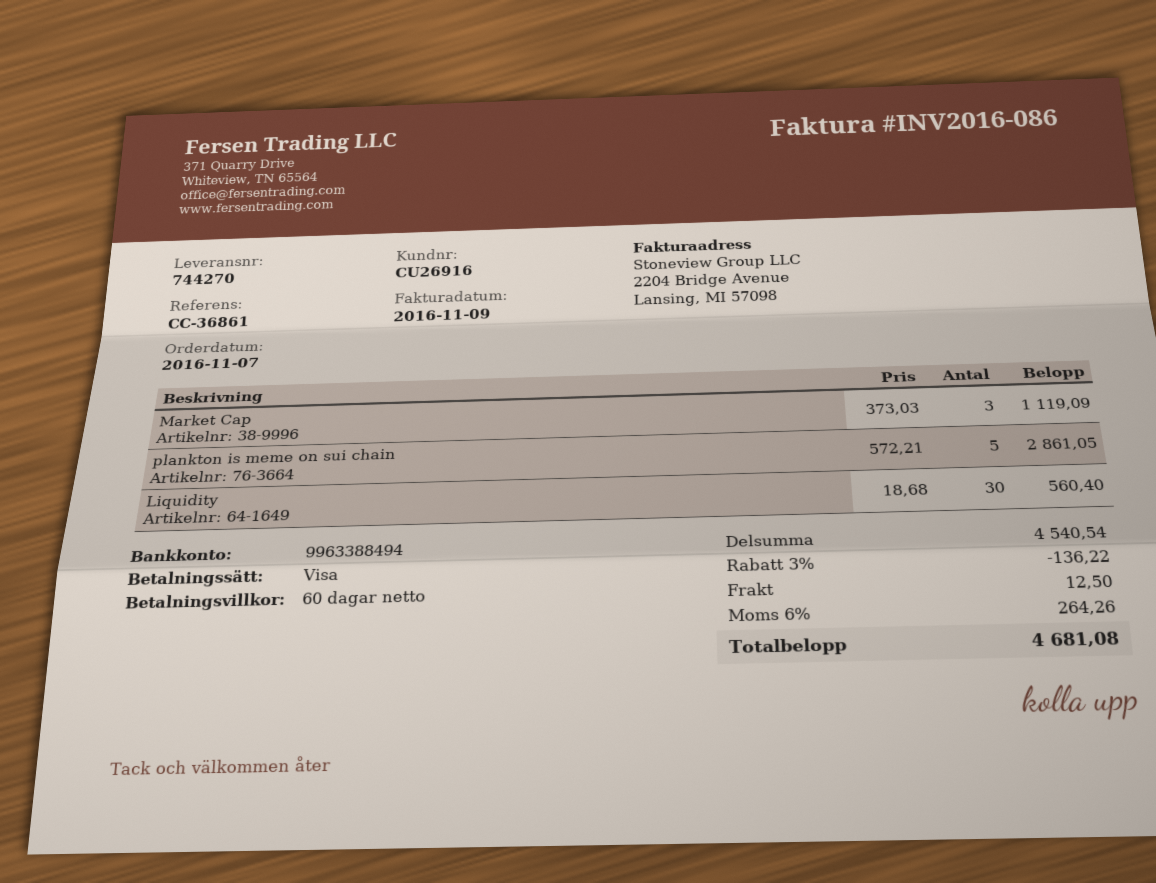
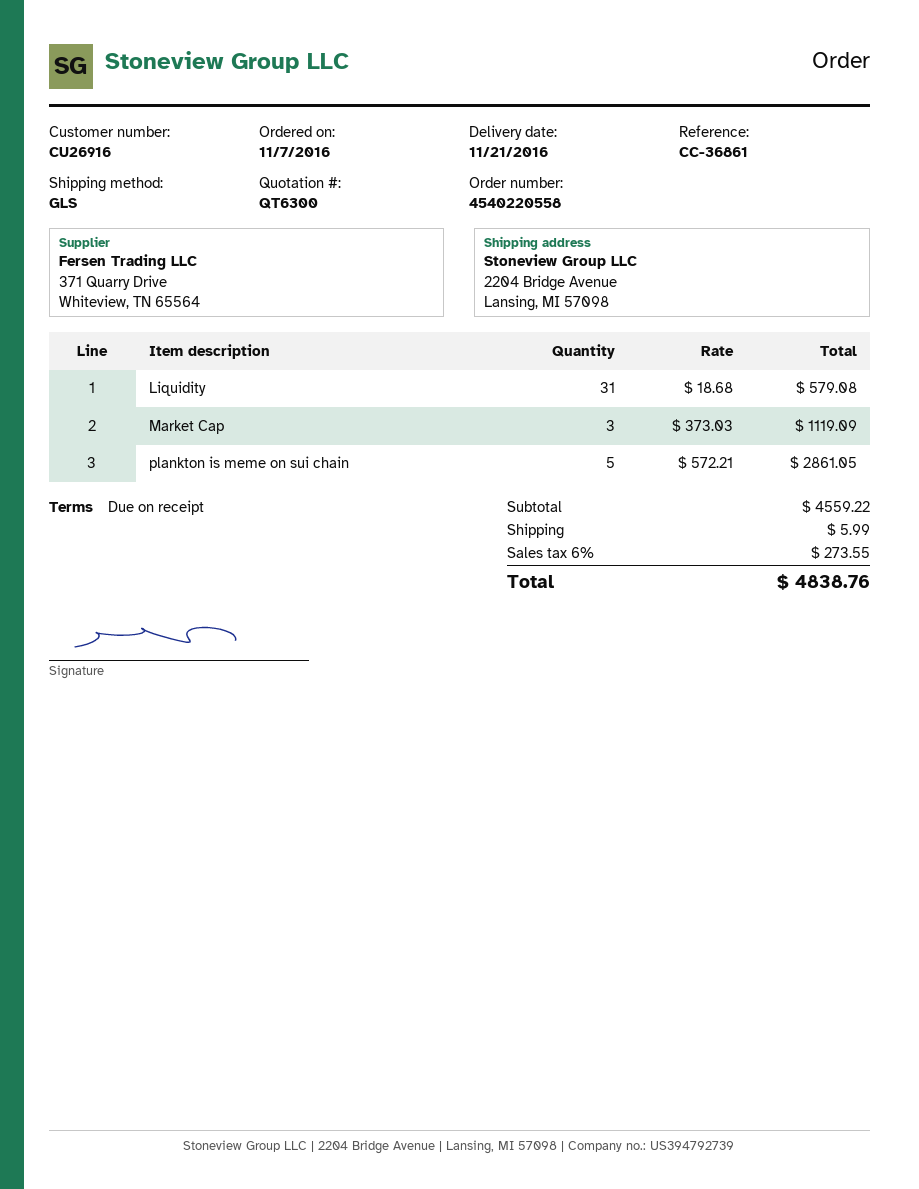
payment terms: 60 days -> on receipt
Liquidity: 30 x 18.68 = 560.40 -> 31 x 18.68 = 579.08
subtotal: 4540.54 -> 4559.22
discount: 3% = 136.22 -> none
shipping: 12.50 -> 5.99
tax: 6% = 264.26 -> 6% = 273.55
total: 4681.08 -> 4838.76

